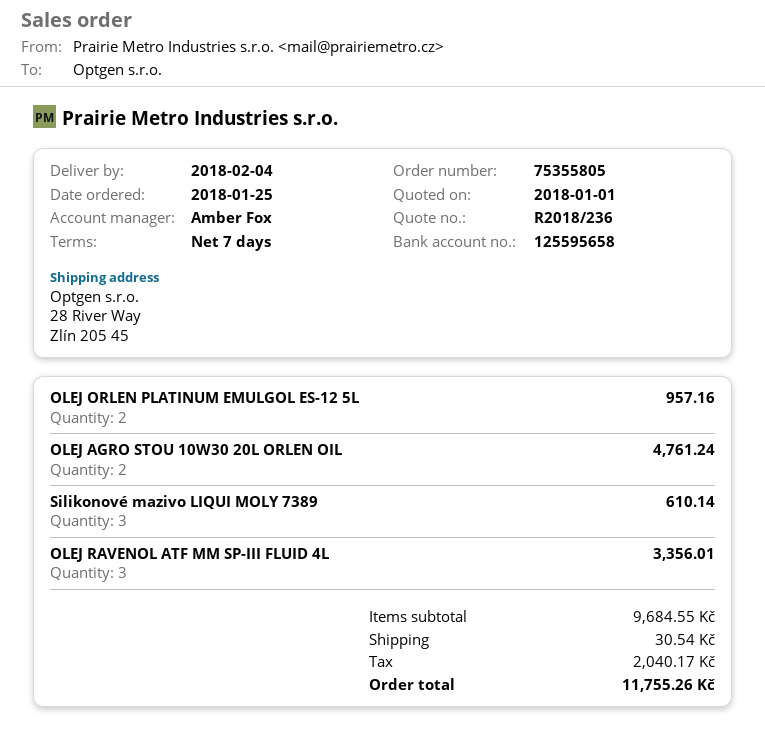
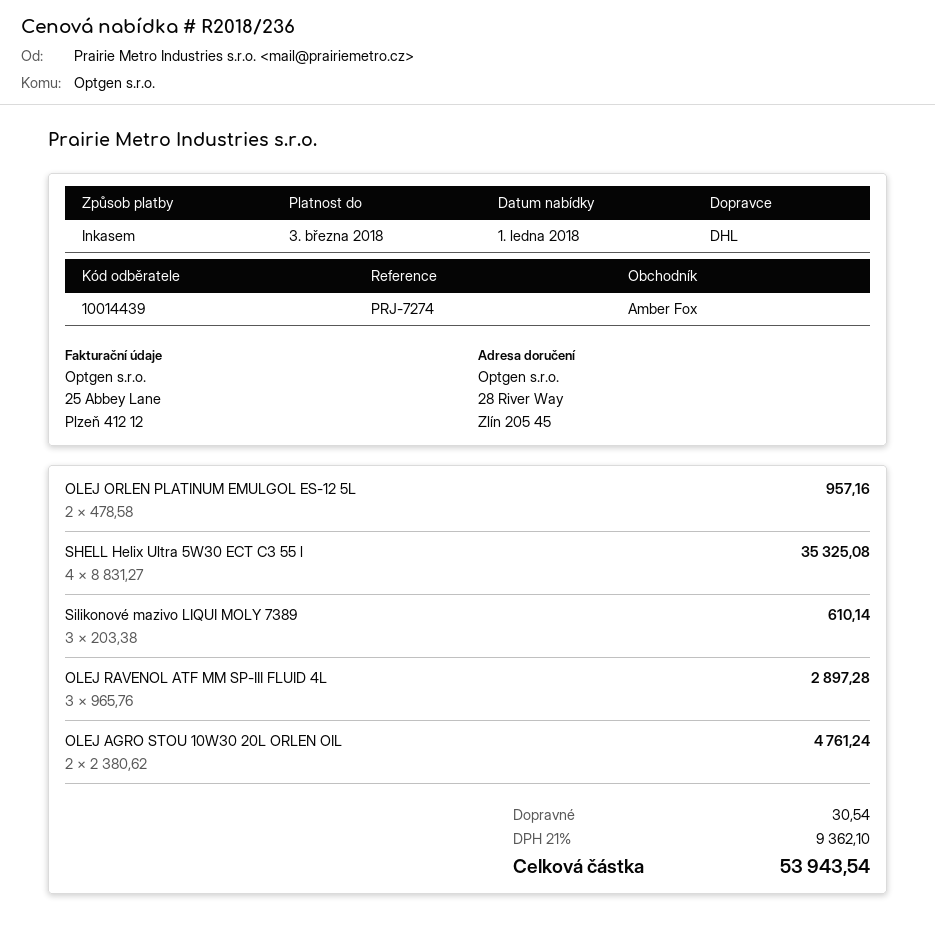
OLEJ RAVENOL ATF MM SP-III FLUID 4L: 3 for 3356.01 -> 3 for 2897.28
SHELL Helix Ultra 5W30 ECT C3 55 l: none -> 4 for 35325.08
tax: 2040.17 -> 9362.10
total: 11755.26 -> 53943.54

